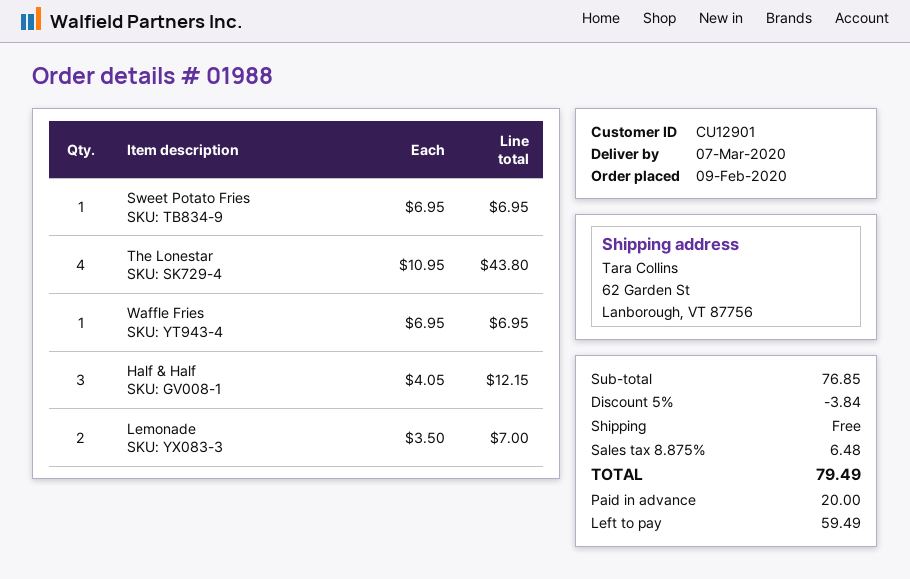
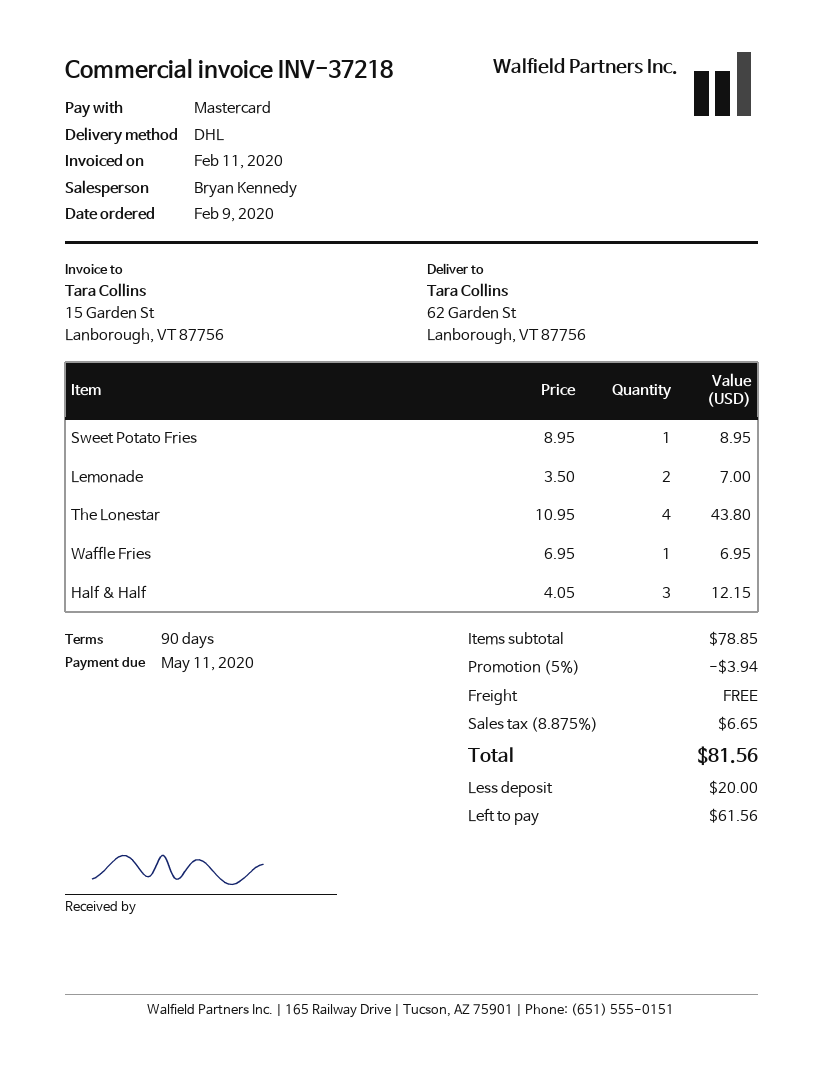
Sweet Potato Fries: 1 x 6.95 = 6.95 -> 1 x 8.95 = 8.95
subtotal: 76.85 -> 78.85
discount: 5% = 3.84 -> 5% = 3.94
tax: 8.875% = 6.48 -> 8.875% = 6.65
total: 79.49 -> 81.56
balance: 59.49 -> 61.56

